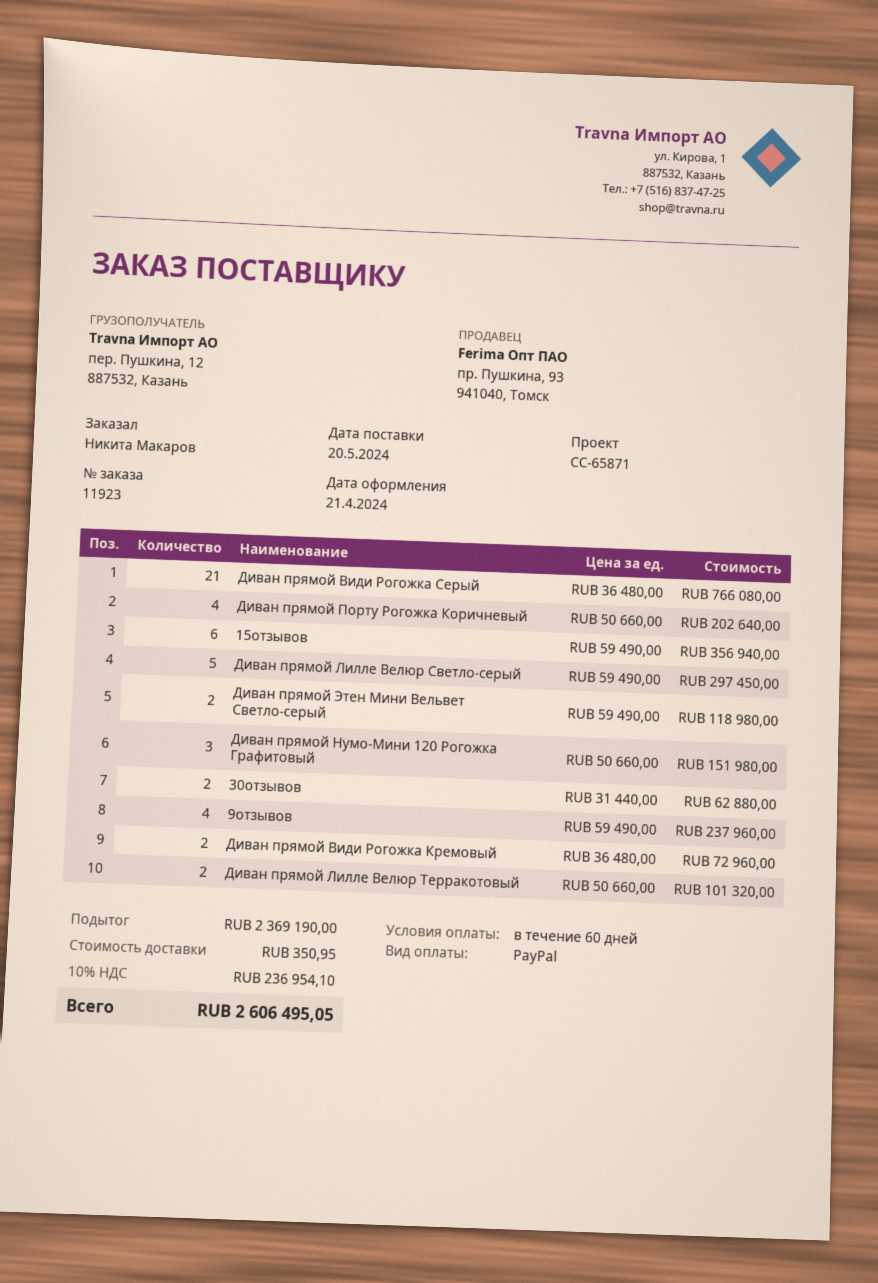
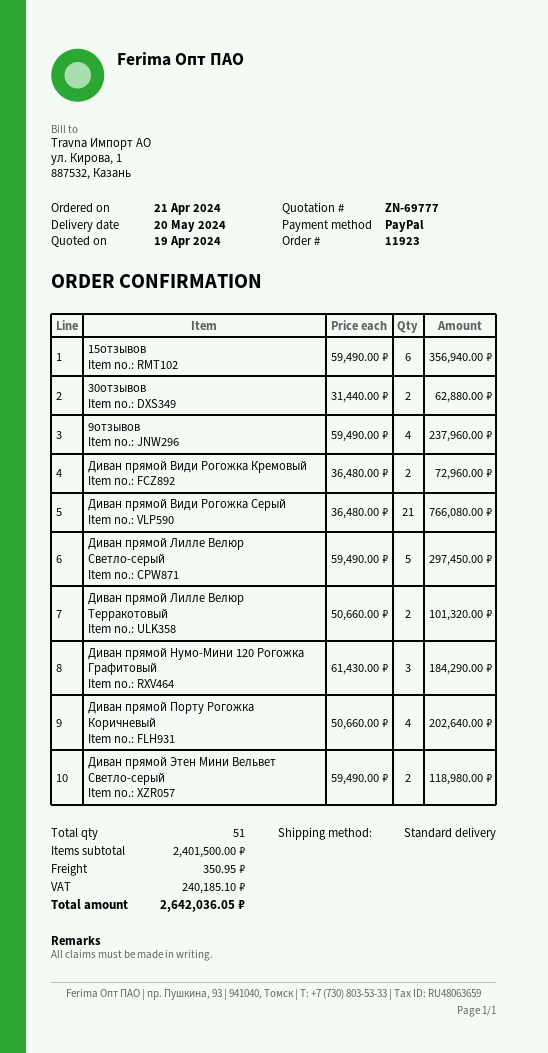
Диван прямой Нумо-Мини 120 Рогожка Графитовый: 3 x 50660.00 = 151980.00 -> 3 x 61430.00 = 184290.00
subtotal: 2369190.00 -> 2401500.00
tax: 236954.10 -> 240185.10
total: 2606495.05 -> 2642036.05

